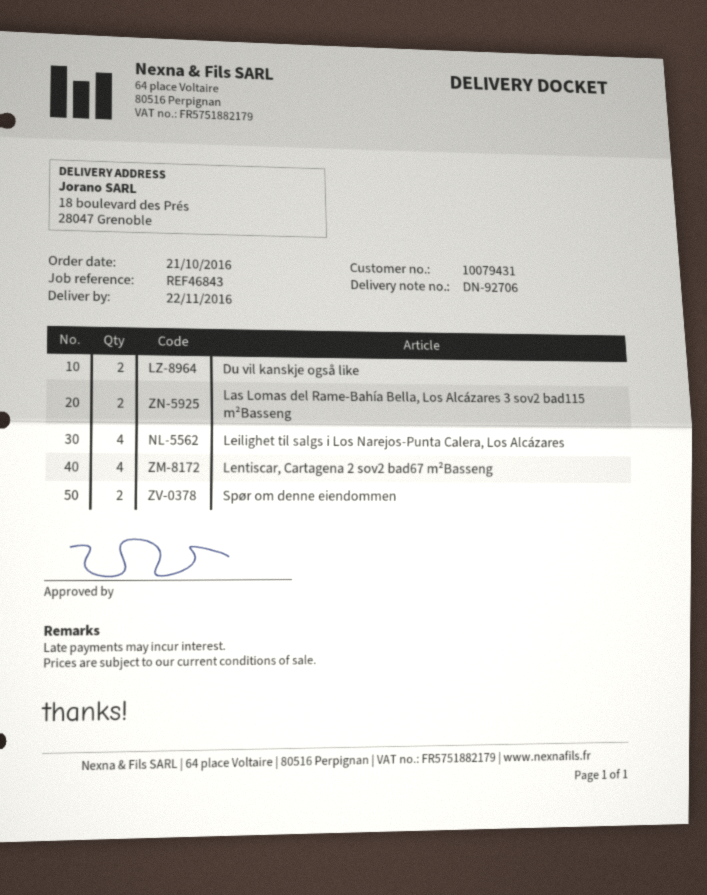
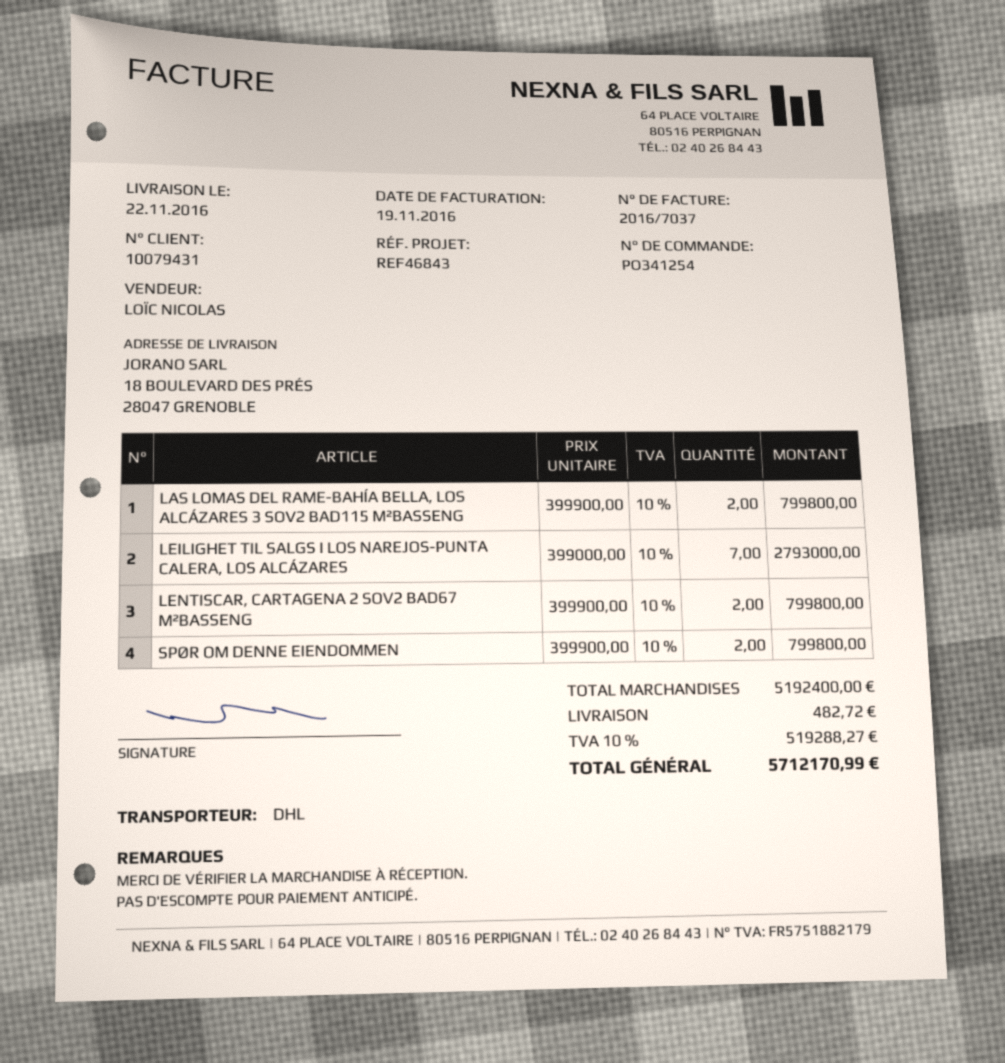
Du vil kanskje også like: 2 -> none
Leilighet til salgs i Los Narejos-Punta Calera, Los Alcázares: 4 -> 7
Lentiscar, Cartagena 2 sov2 bad67 m²Basseng: 4 -> 2

